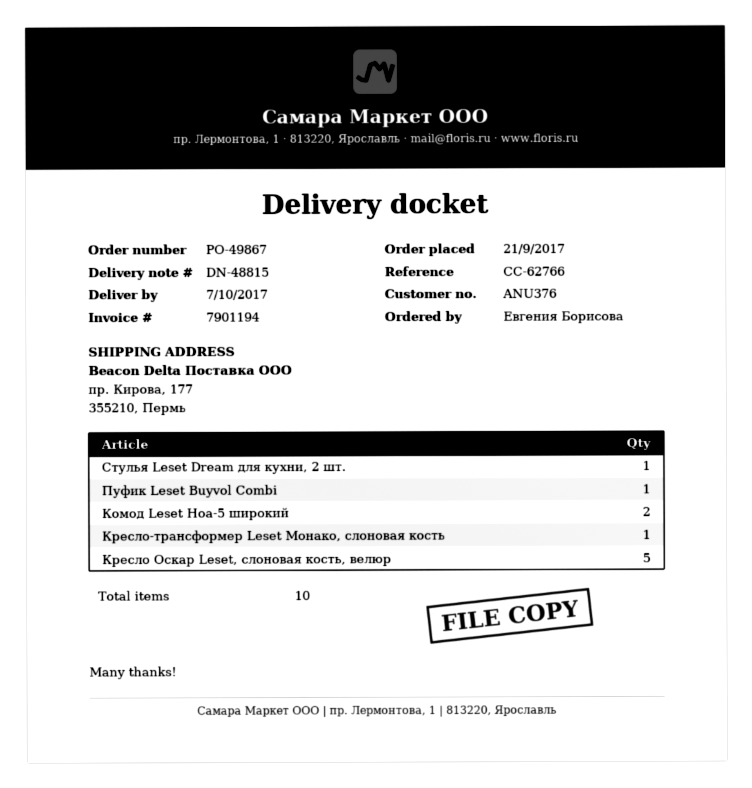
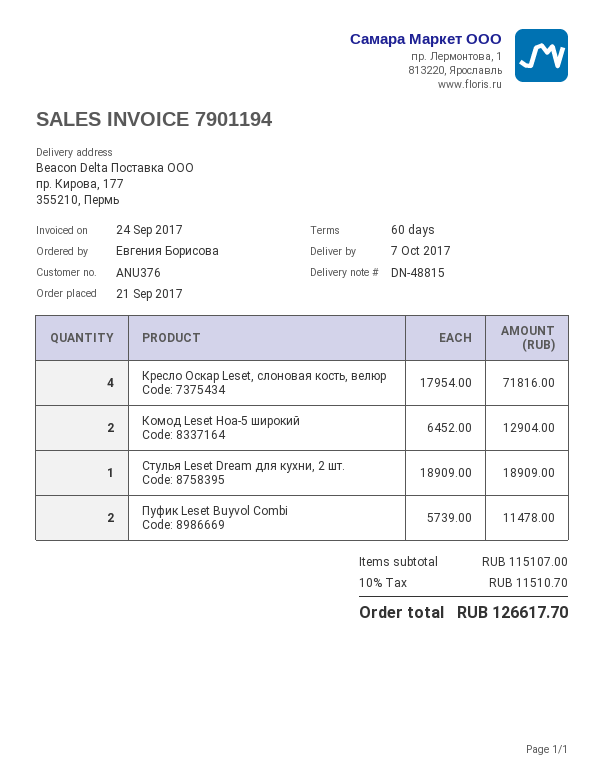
Пуфик Leset Buyvol Combi: 1 -> 2
Кресло-трансформер Leset Монако, слоновая кость: 1 -> none
Кресло Оскар Leset, слоновая кость, велюр: 5 -> 4

